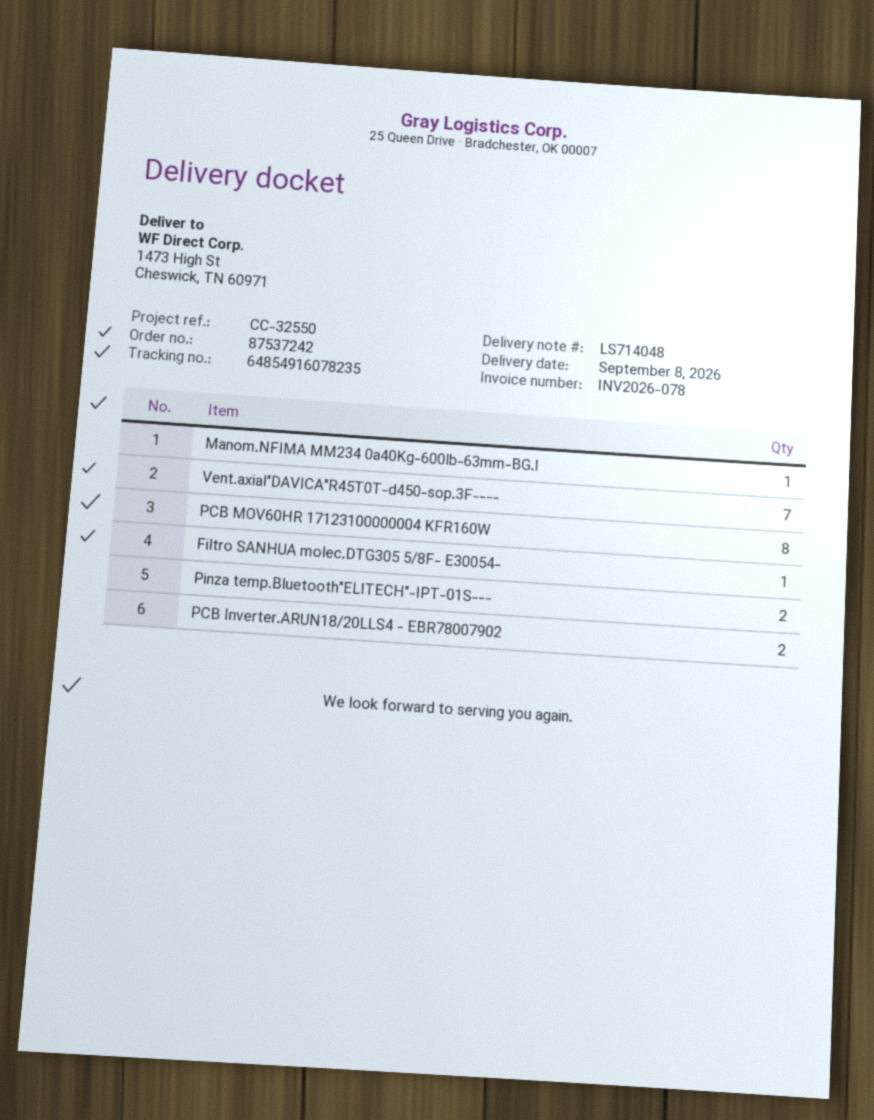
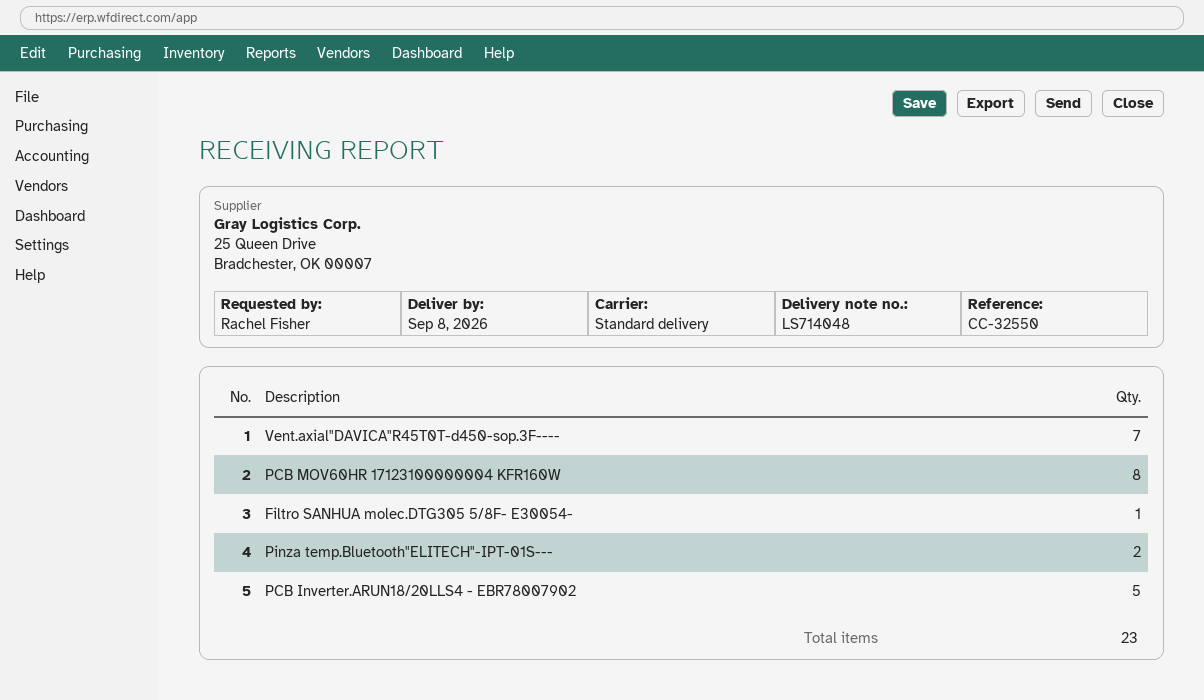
Manom.NFIMA MM234 0a40Kg-600lb-63mm-BG.I: 1 -> none
PCB Inverter.ARUN18/20LLS4 - EBR78007902: 2 -> 5

